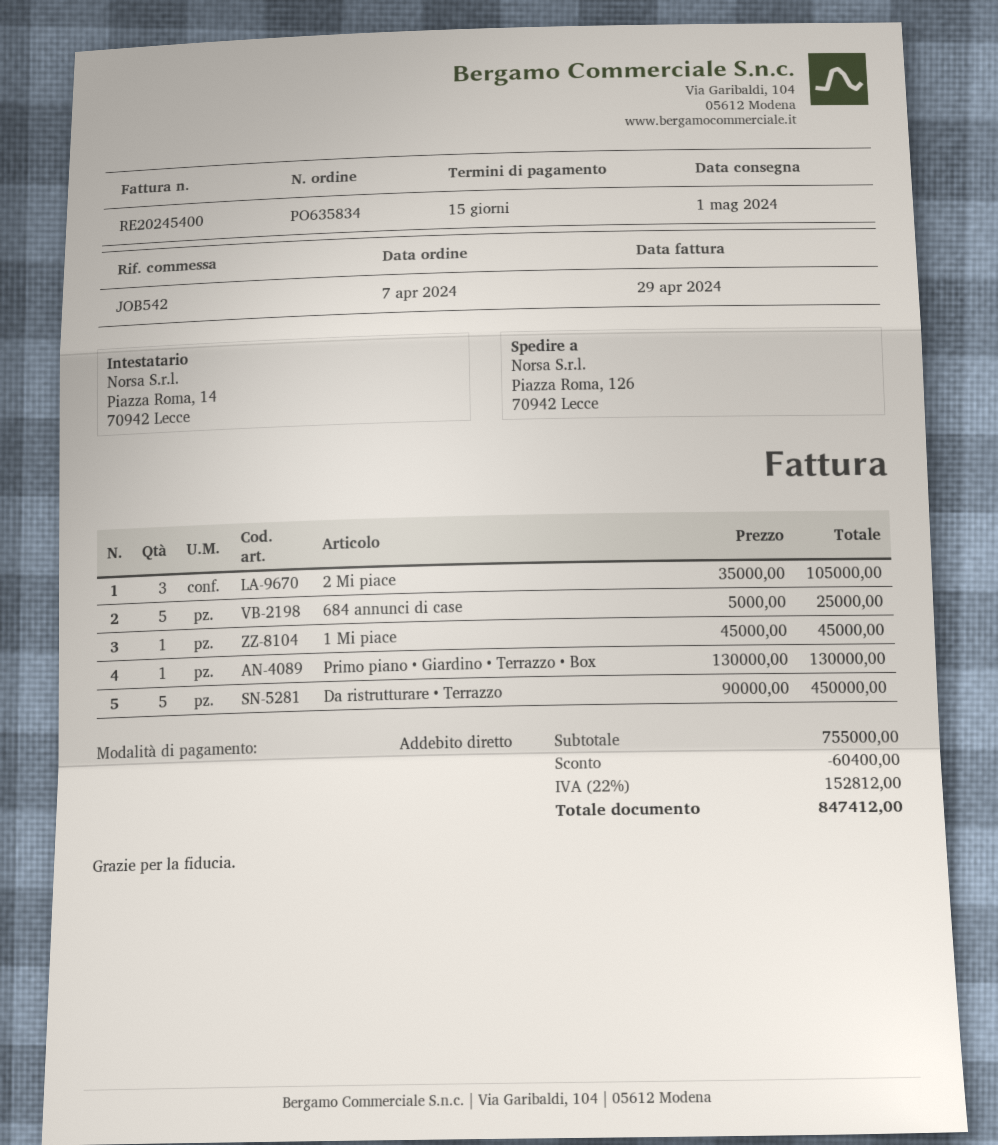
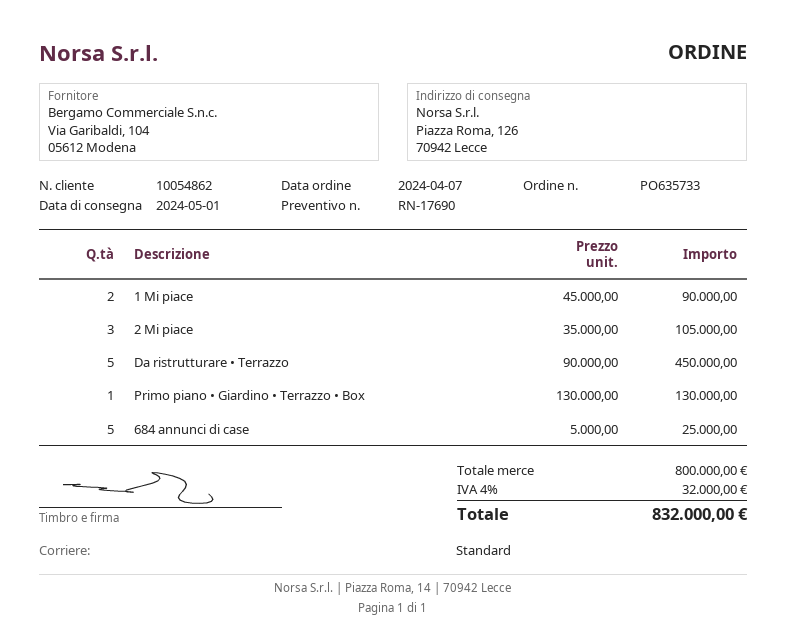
order number: PO635834 -> PO635733
1 Mi piace: 1 x 45000.00 = 45000.00 -> 2 x 45000.00 = 90000.00
subtotal: 755000.00 -> 800000.00
discount: 60400.00 -> none
tax: 22% = 152812.00 -> 4% = 32000.00
total: 847412.00 -> 832000.00

